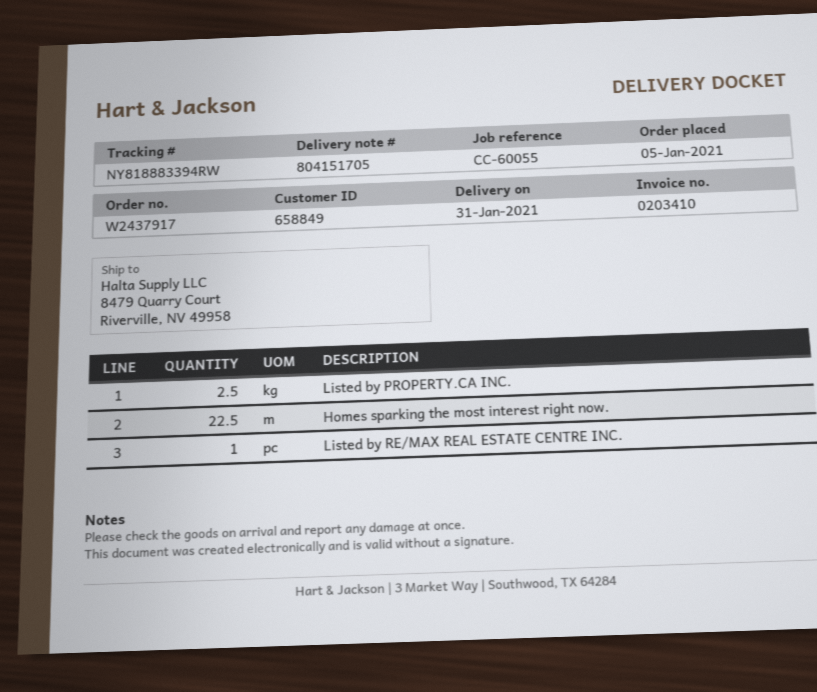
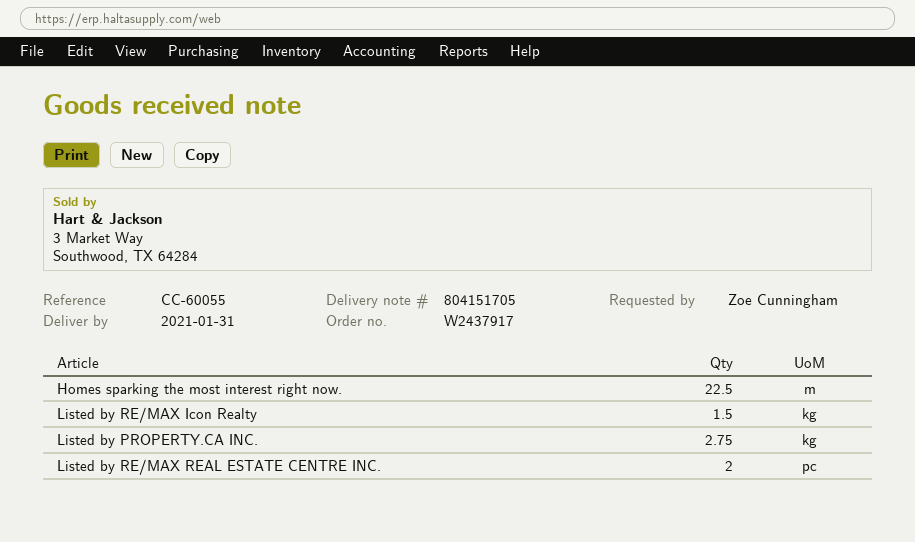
Listed by PROPERTY.CA INC.: 2.5 -> 2.75
Listed by RE/MAX REAL ESTATE CENTRE INC.: 1 -> 2
Listed by RE/MAX Icon Realty: none -> 1.5

